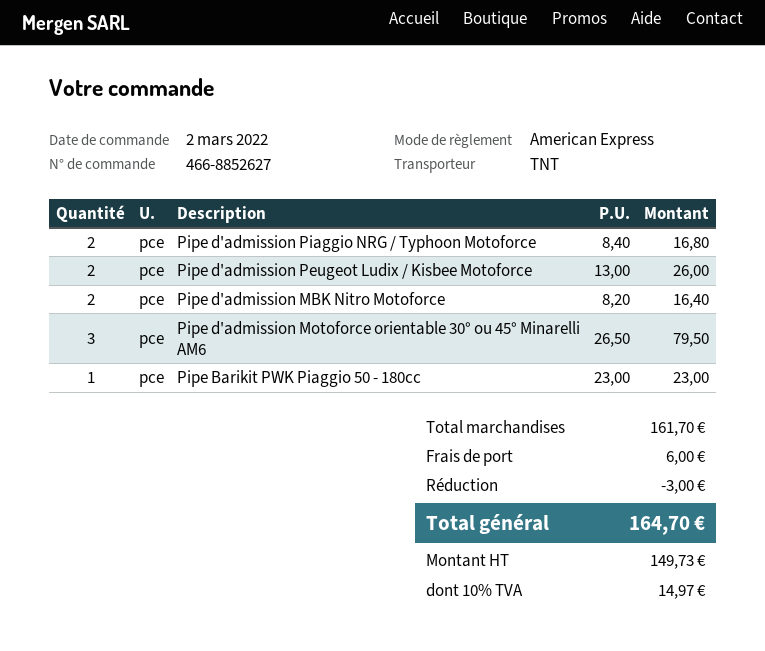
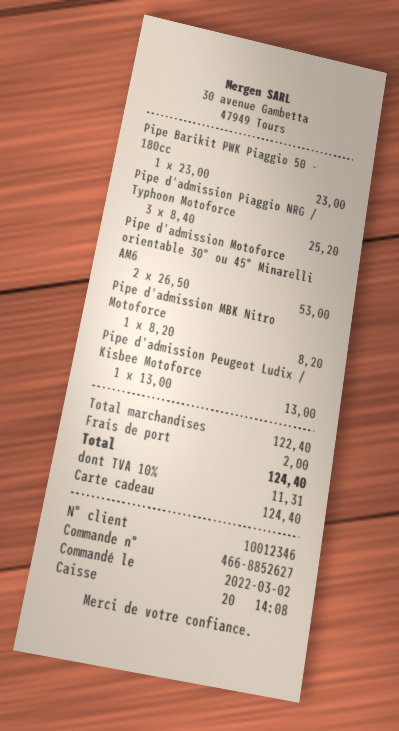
payment method: American Express -> gift card
Pipe d'admission Piaggio NRG / Typhoon Motoforce: 2 x 8.40 = 16.80 -> 3 x 8.40 = 25.20
Pipe d'admission Peugeot Ludix / Kisbee Motoforce: 2 x 13.00 = 26.00 -> 1 x 13.00 = 13.00
Pipe d'admission MBK Nitro Motoforce: 2 x 8.20 = 16.40 -> 1 x 8.20 = 8.20
Pipe d'admission Motoforce orientable 30° ou 45° Minarelli AM6: 3 x 26.50 = 79.50 -> 2 x 26.50 = 53.00
subtotal: 161.70 -> 122.40
discount: 3.00 -> none
shipping: 6.00 -> 2.00
tax: 10% = 14.97 -> 10% = 11.31
total: 164.70 -> 124.40

